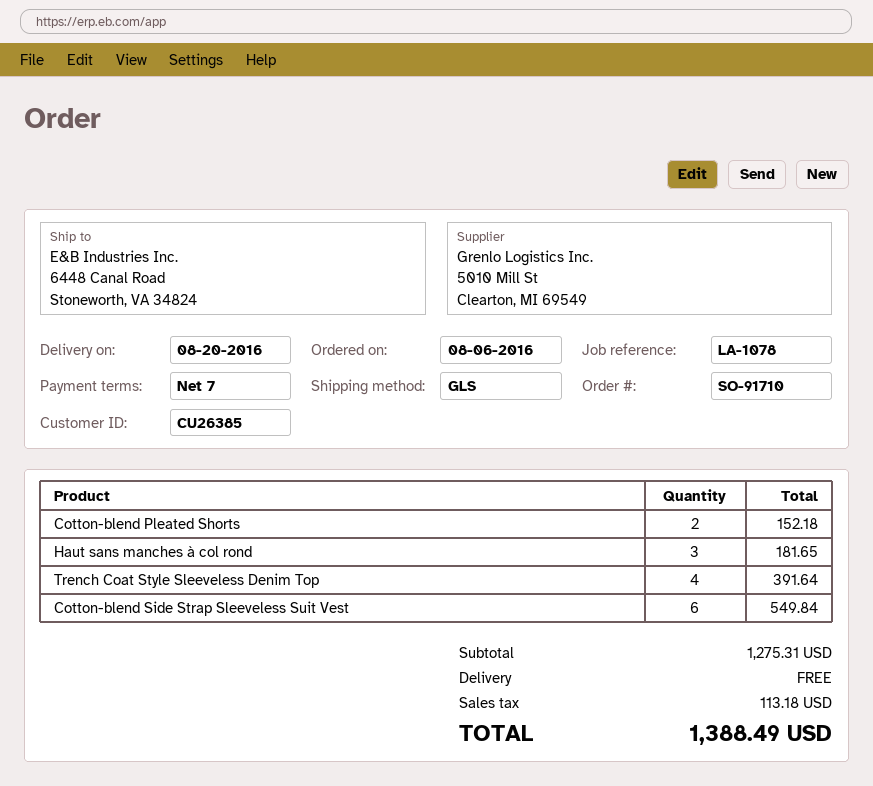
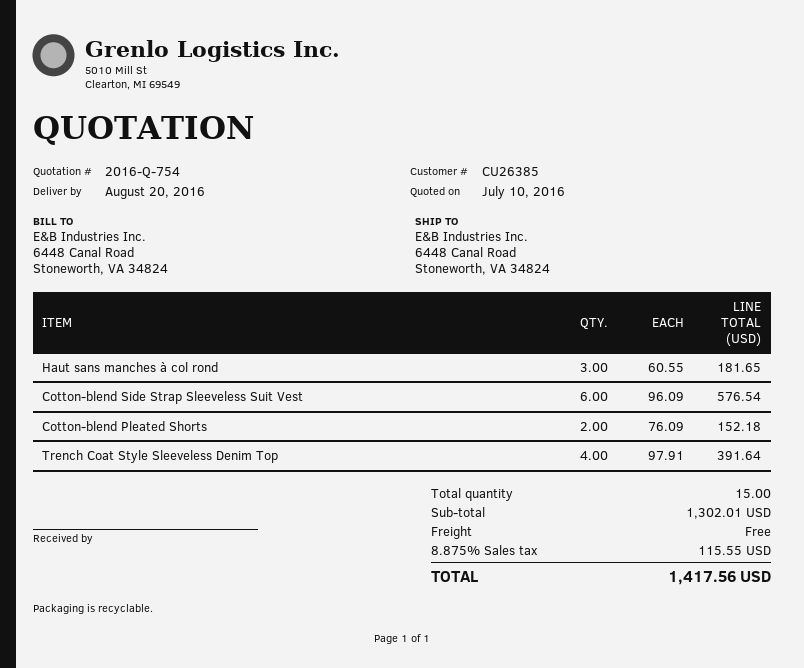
Cotton-blend Side Strap Sleeveless Suit Vest: 6 for 549.84 -> 6 for 576.54
subtotal: 1275.31 -> 1302.01
tax: 113.18 -> 115.55
total: 1388.49 -> 1417.56

